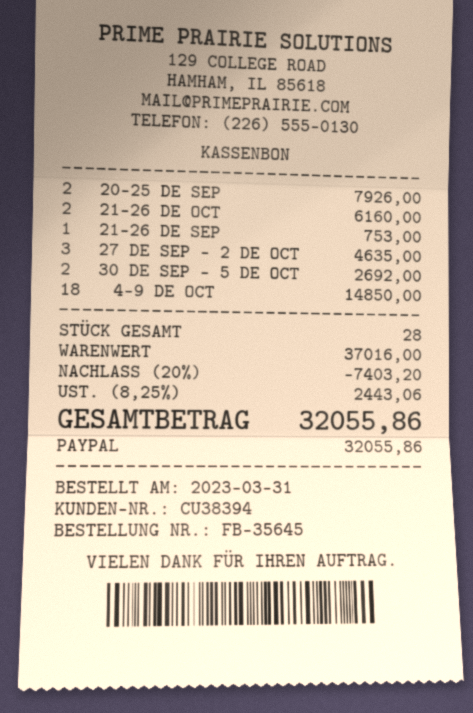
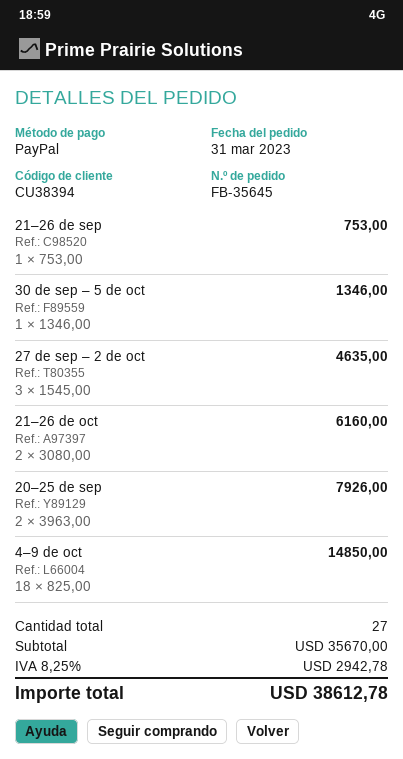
30 DE SEP – 5 DE OCT: 2 for 2692.00 -> 1 for 1346.00
total quantity: 28 -> 27
subtotal: 37016.00 -> 35670.00
discount: 20% = 7403.20 -> none
tax: 8.25% = 2443.06 -> 8.25% = 2942.78
total: 32055.86 -> 38612.78

